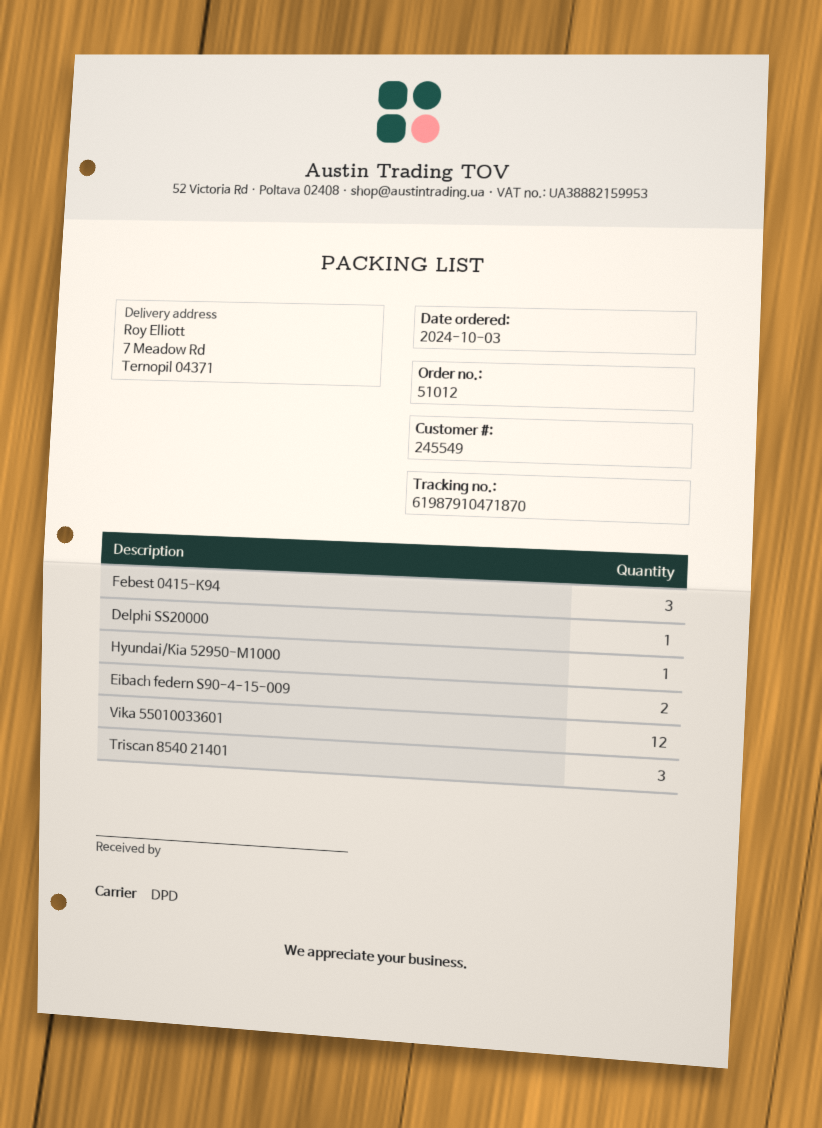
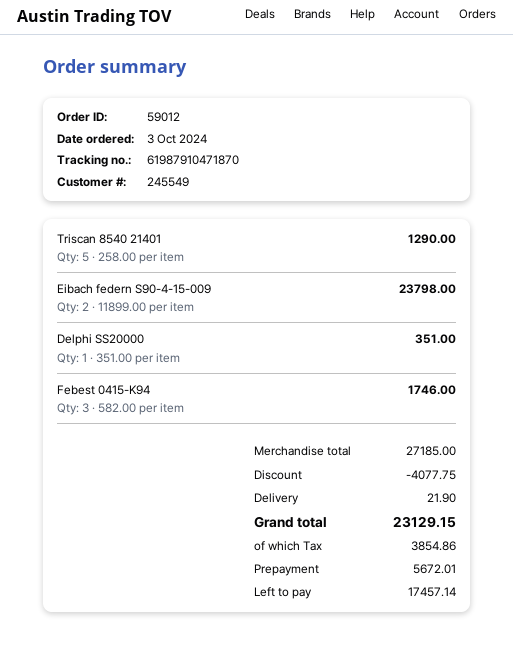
order number: 51012 -> 59012
Hyundai/Kia 52950-M1000: 1 -> none
Vika 55010033601: 12 -> none
Triscan 8540 21401: 3 -> 5

